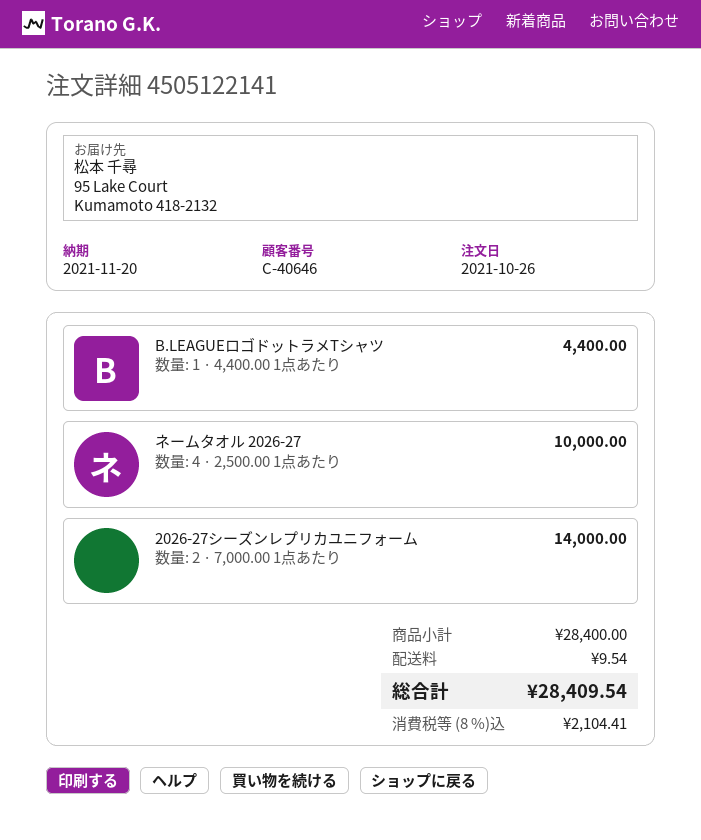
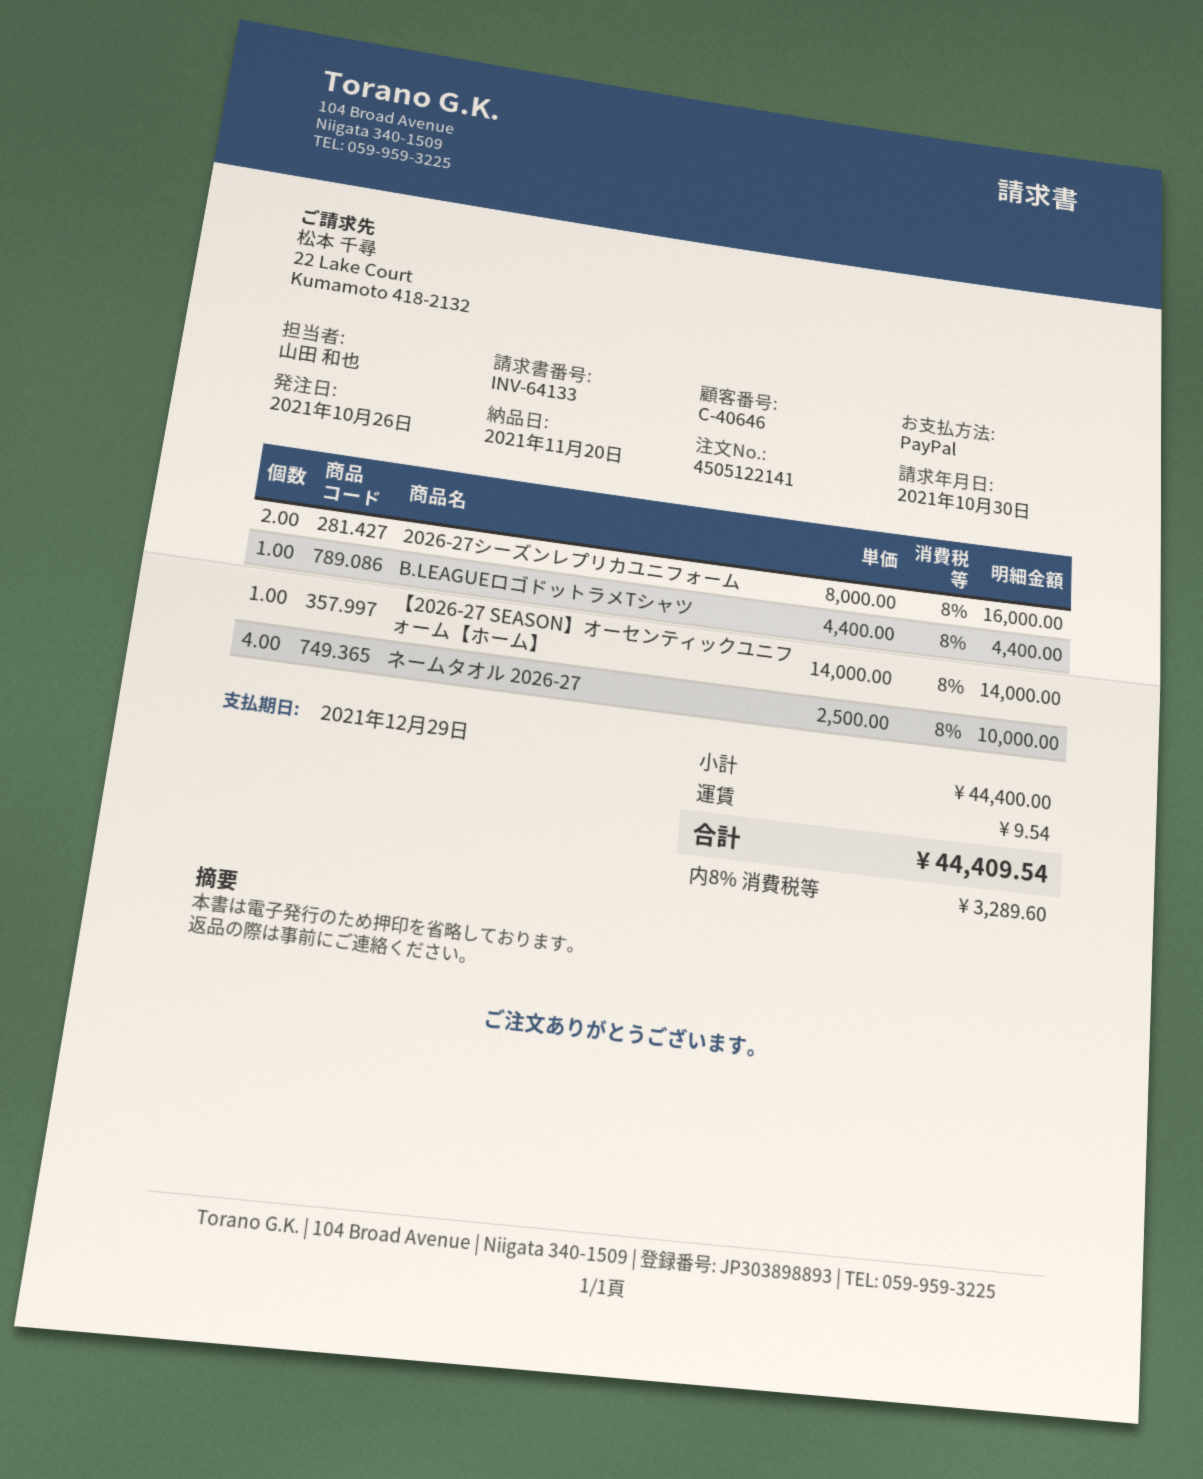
2026-27シーズンレプリカユニフォーム: 2 x 7000.00 = 14000.00 -> 2 x 8000.00 = 16000.00
【2026-27 SEASON】オーセンティックユニフォーム【ホーム】: none -> 1 x 14000.00 = 14000.00
subtotal: 28400.00 -> 44400.00
tax: 8% = 2104.41 -> 8% = 3289.60
total: 28409.54 -> 44409.54

